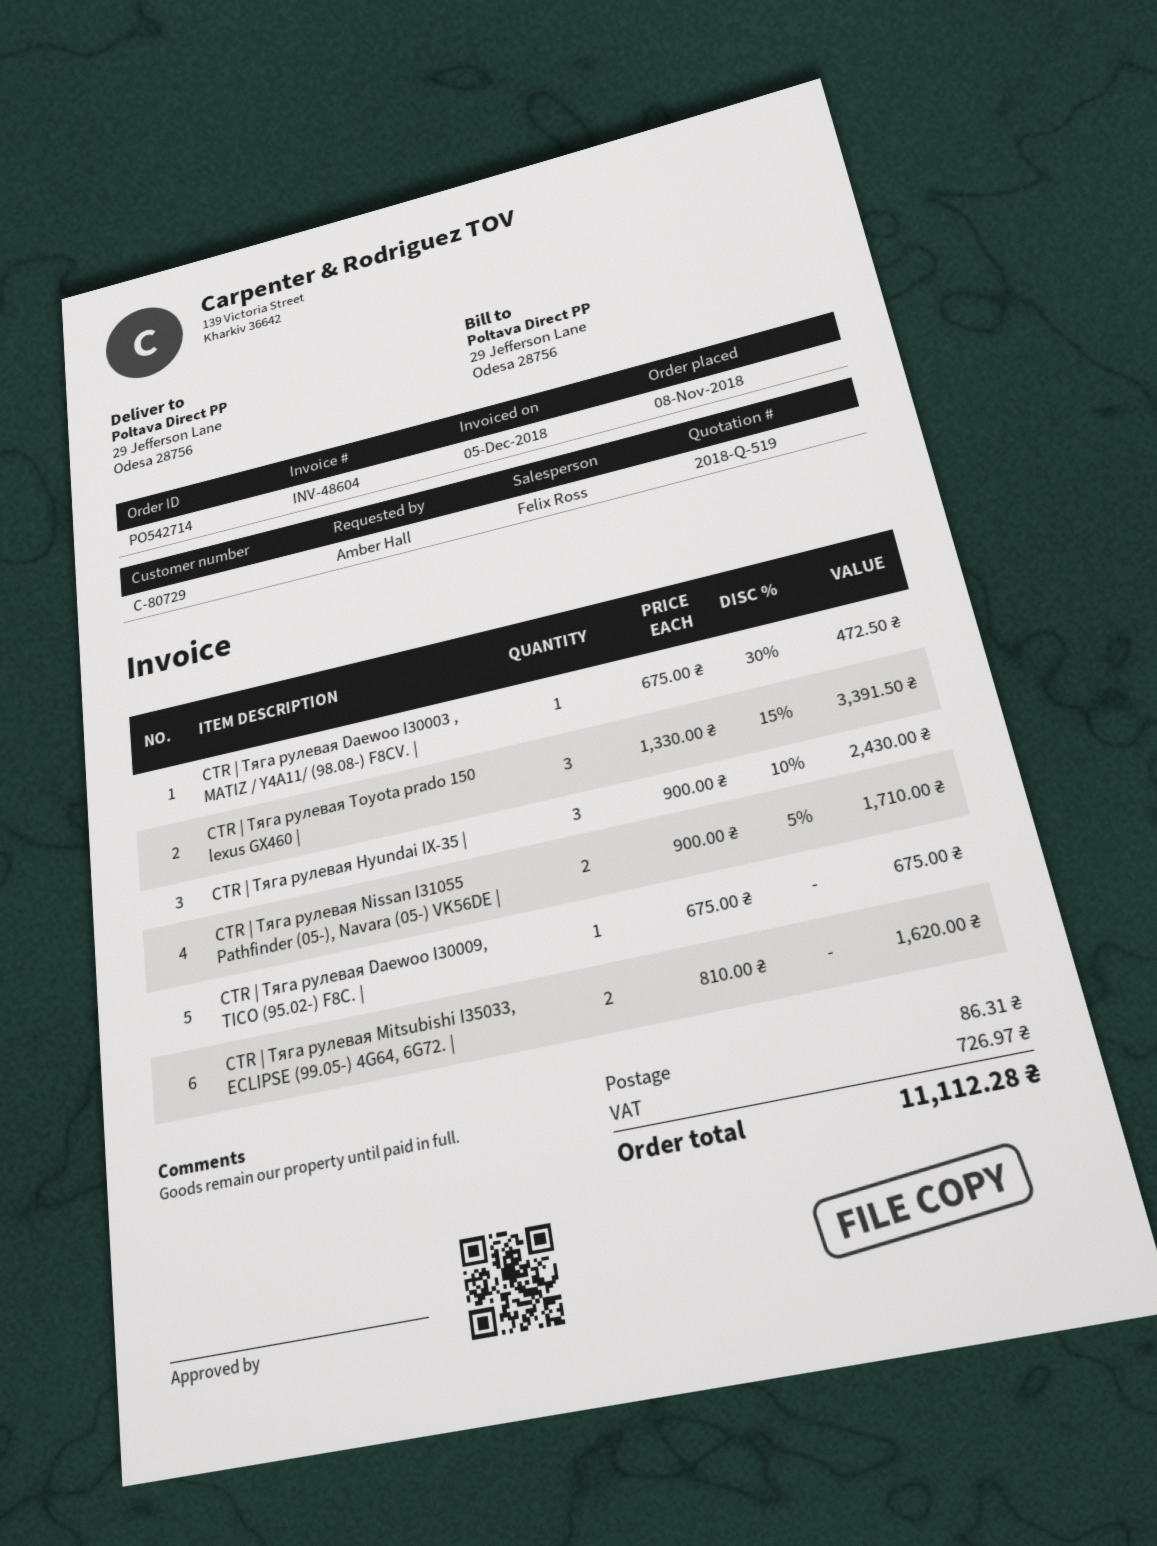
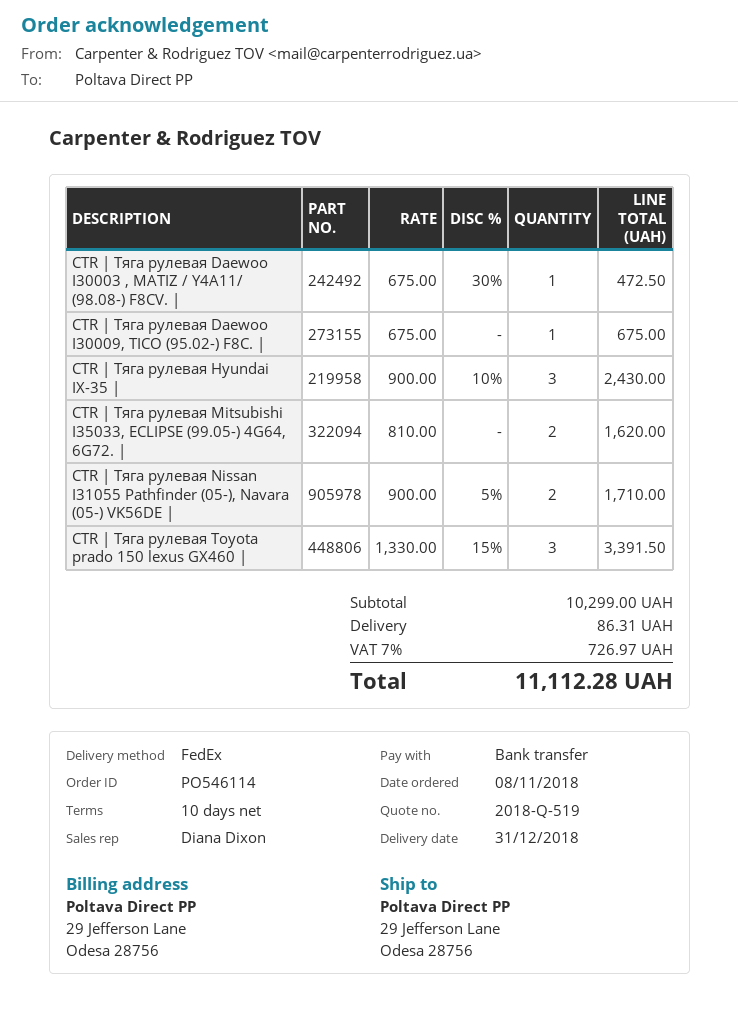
order number: PO542714 -> PO546114
sales rep: Felix Ross -> Diana Dixon

